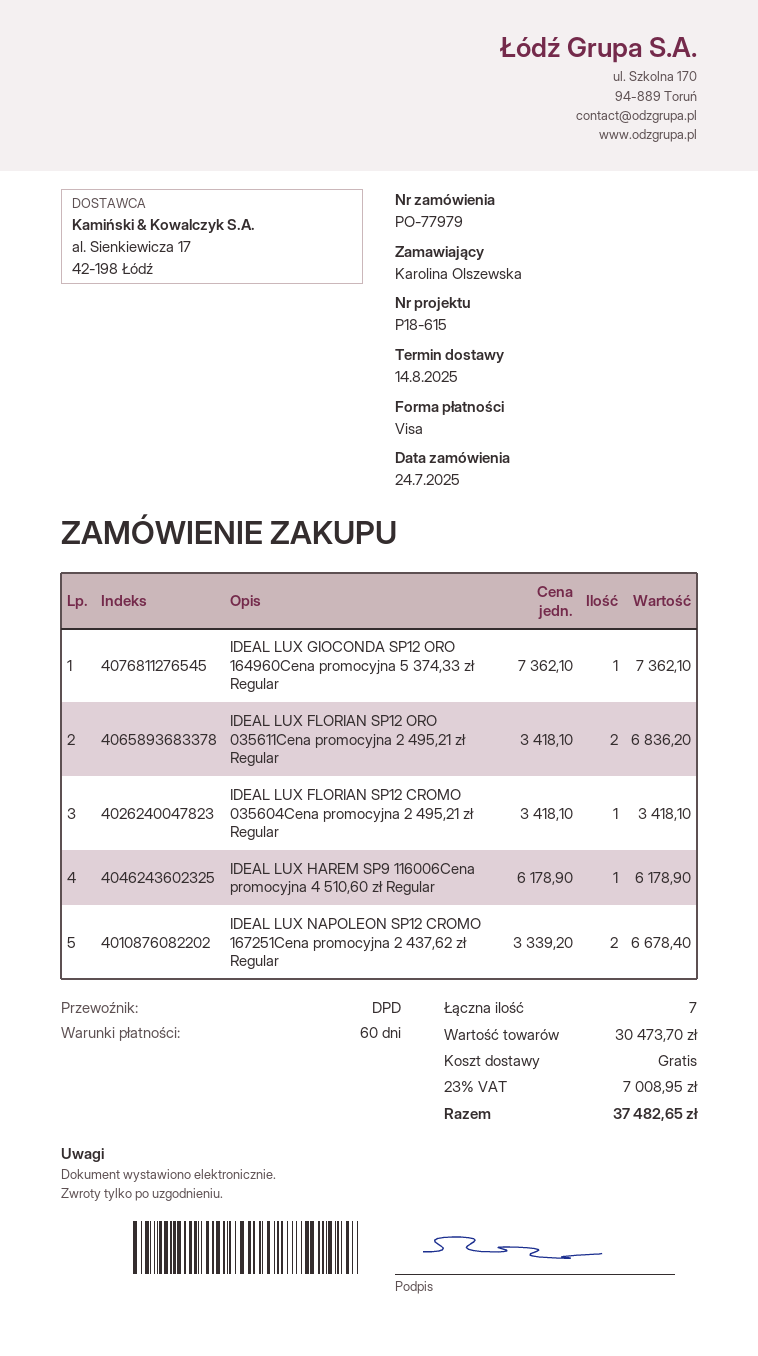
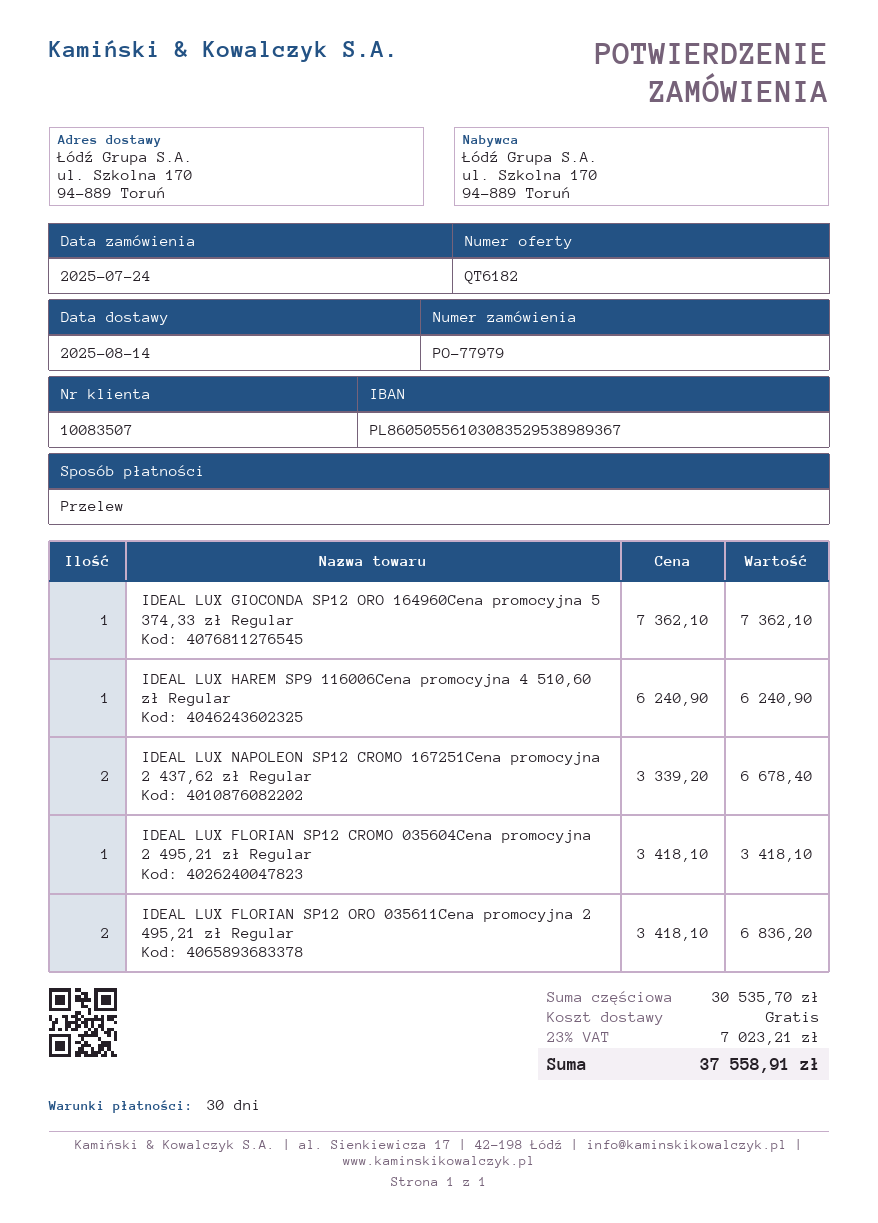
payment terms: 60 days -> 30 days
payment method: Visa -> bank transfer
IDEAL LUX HAREM SP9 116006Cena promocyjna 4 510,60 zł Regular: 1 x 6178.90 = 6178.90 -> 1 x 6240.90 = 6240.90
subtotal: 30473.70 -> 30535.70
tax: 23% = 7008.95 -> 23% = 7023.21
total: 37482.65 -> 37558.91

